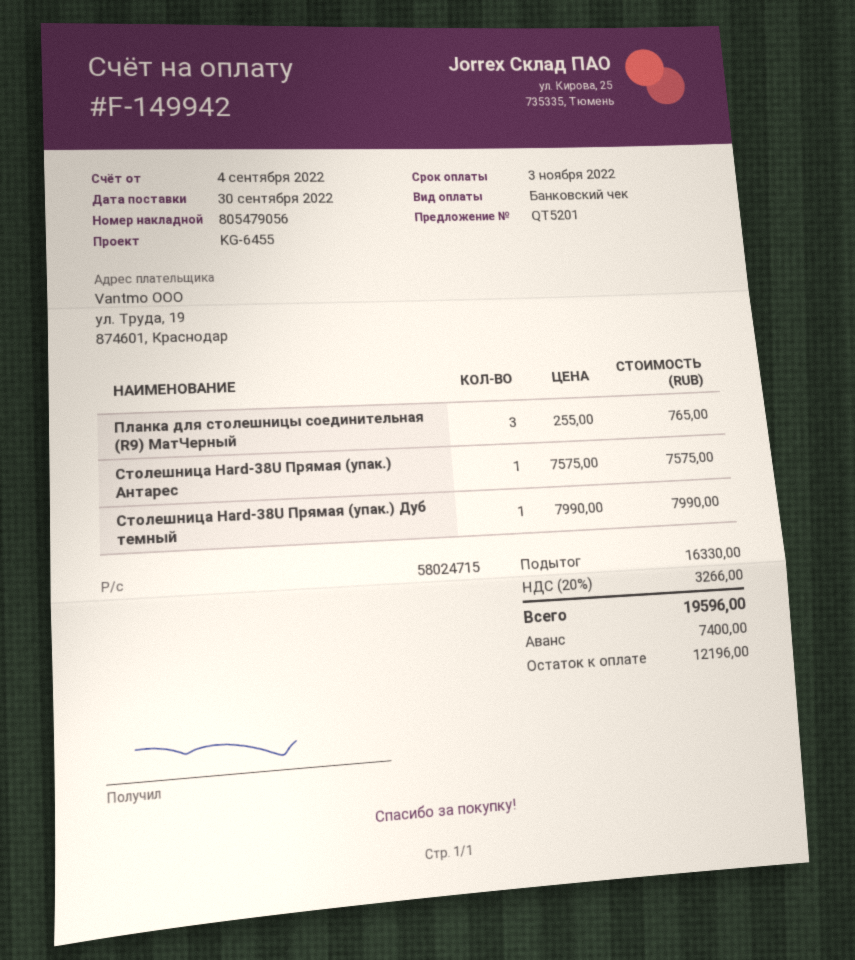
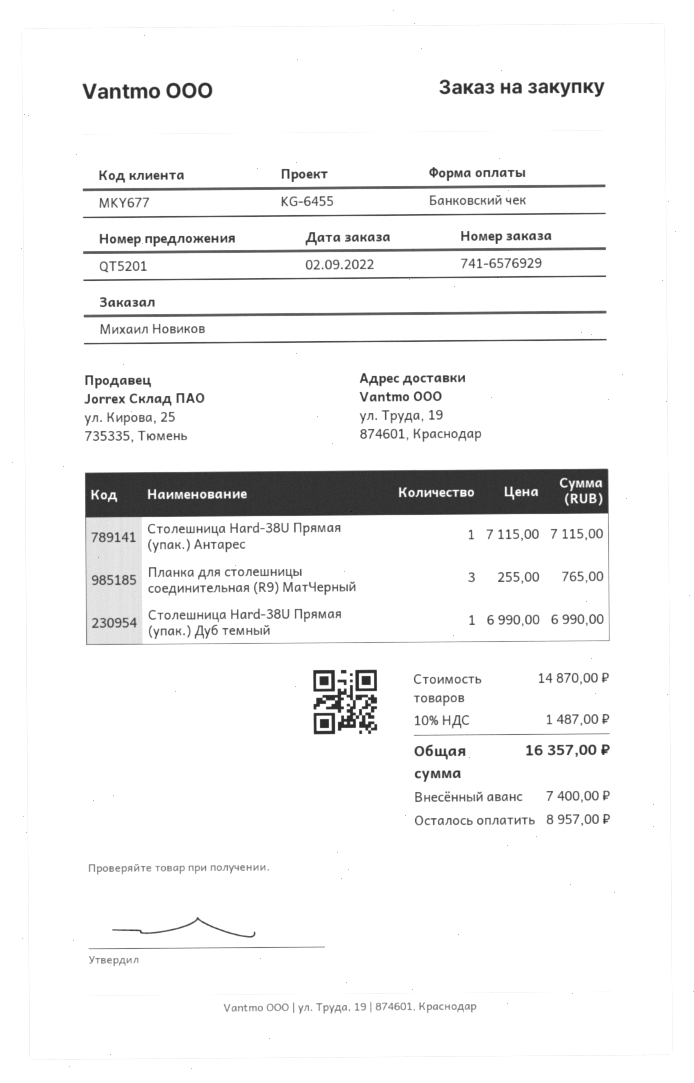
Столешница Hard-38U Прямая (упак.) Антарес: 1 x 7575.00 = 7575.00 -> 1 x 7115.00 = 7115.00
Столешница Hard-38U Прямая (упак.) Дуб темный: 1 x 7990.00 = 7990.00 -> 1 x 6990.00 = 6990.00
subtotal: 16330.00 -> 14870.00
tax: 20% = 3266.00 -> 10% = 1487.00
total: 19596.00 -> 16357.00
balance: 12196.00 -> 8957.00

